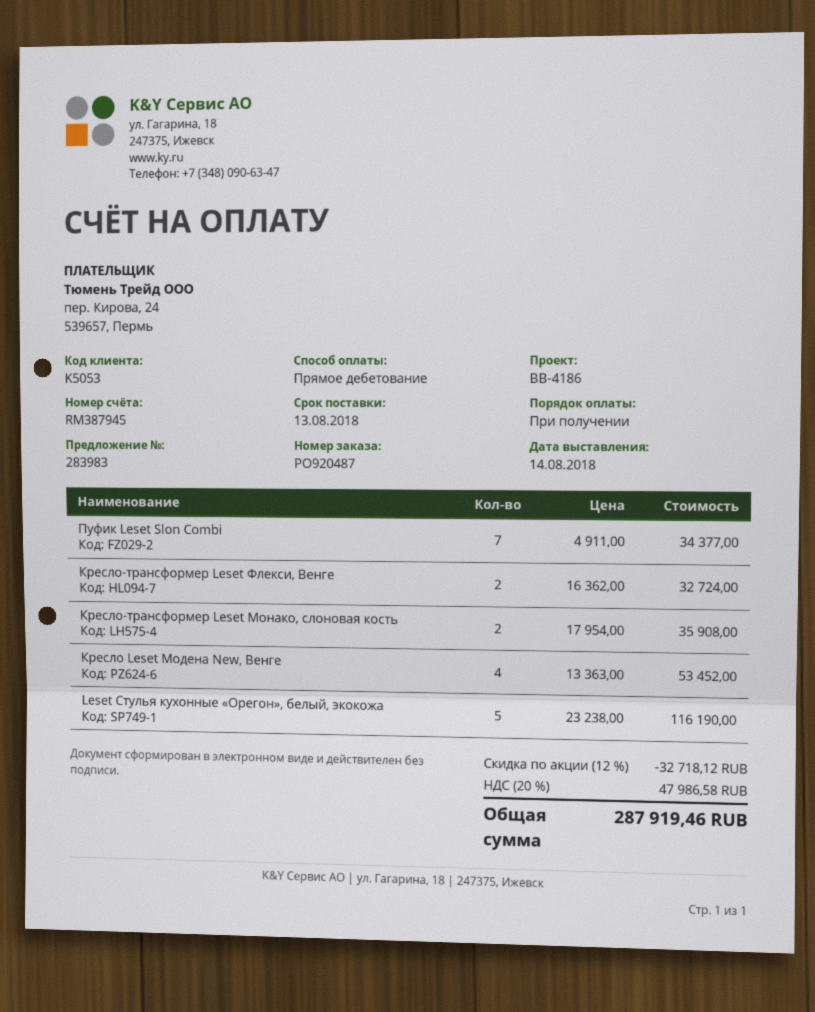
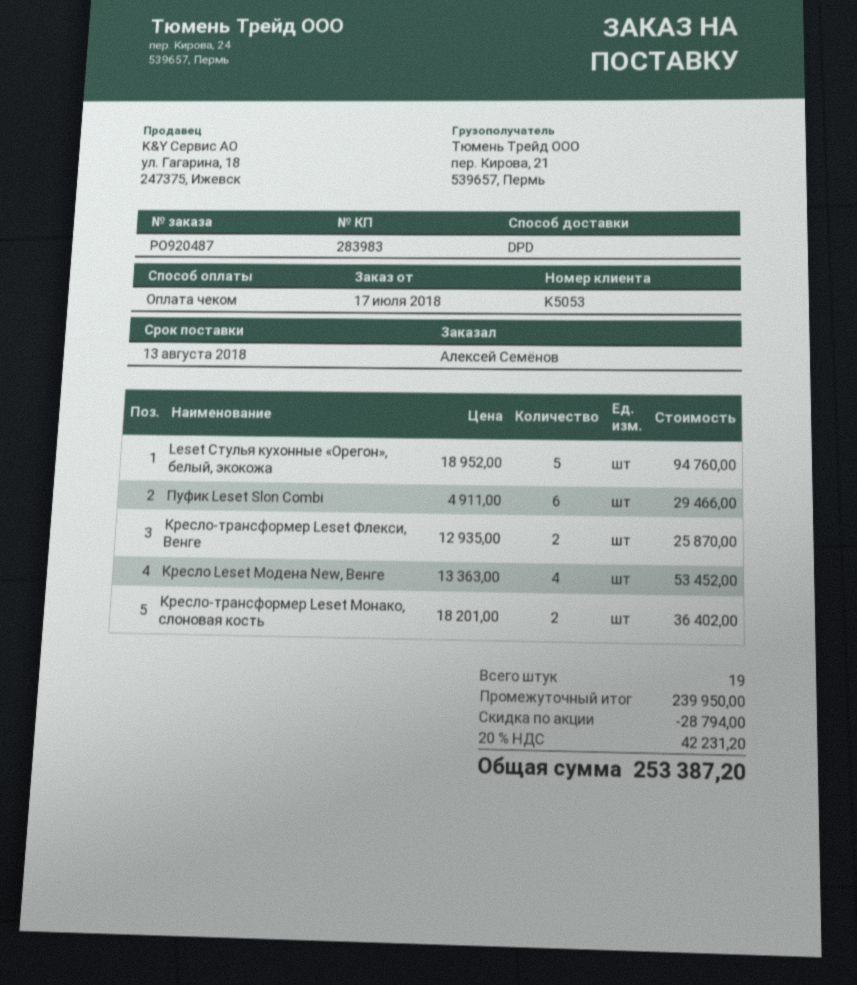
payment method: direct debit -> cheque
Пуфик Leset Slon Combi: 7 x 4911.00 = 34377.00 -> 6 x 4911.00 = 29466.00
Кресло-трансформер Leset Флекси, Венге: 2 x 16362.00 = 32724.00 -> 2 x 12935.00 = 25870.00
Кресло-трансформер Leset Монако, слоновая кость: 2 x 17954.00 = 35908.00 -> 2 x 18201.00 = 36402.00
Leset Стулья кухонные «Орегон», белый, экокожа: 5 x 23238.00 = 116190.00 -> 5 x 18952.00 = 94760.00
discount: 32718.12 -> 28794.00
tax: 20% = 47986.58 -> 20% = 42231.20
total: 287919.46 -> 253387.20

